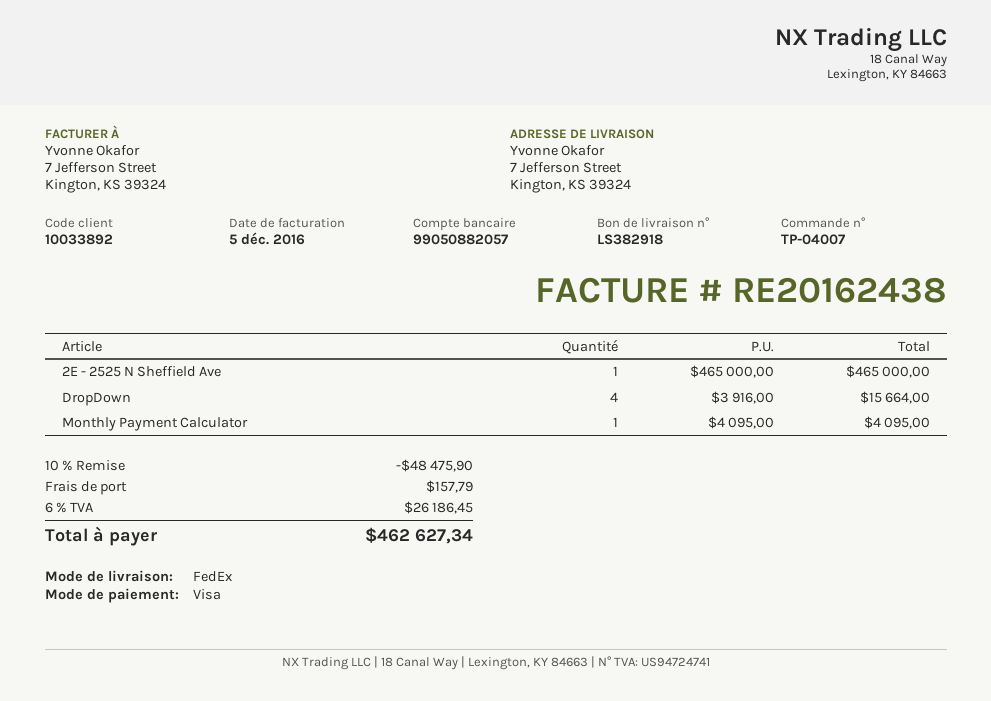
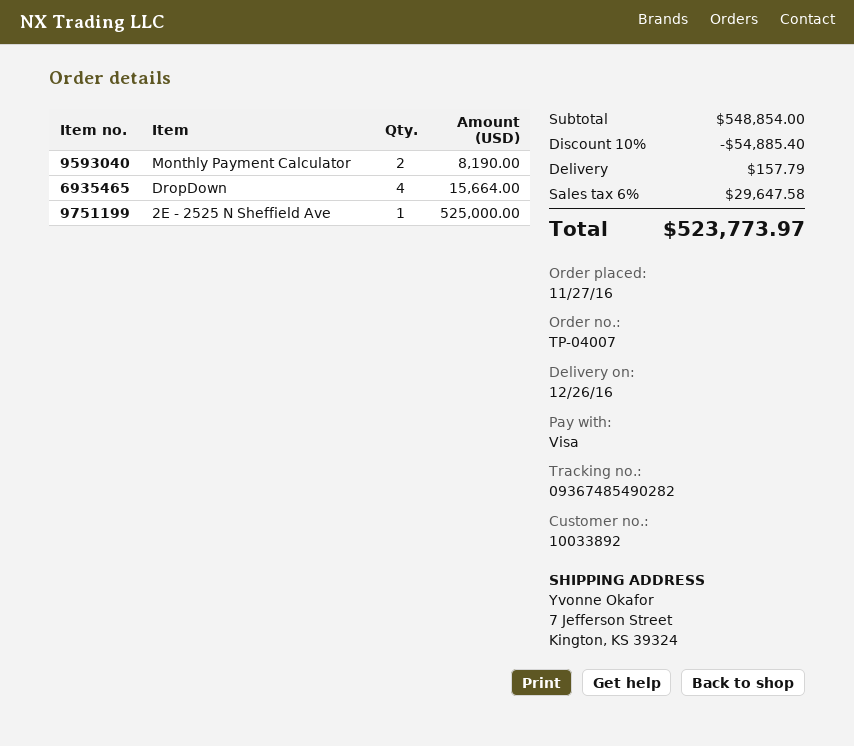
2E - 2525 N Sheffield Ave: 1 for 465000.00 -> 1 for 525000.00
Monthly Payment Calculator: 1 for 4095.00 -> 2 for 8190.00
discount: 10% = 48475.90 -> 10% = 54885.40
tax: 6% = 26186.45 -> 6% = 29647.58
total: 462627.34 -> 523773.97

